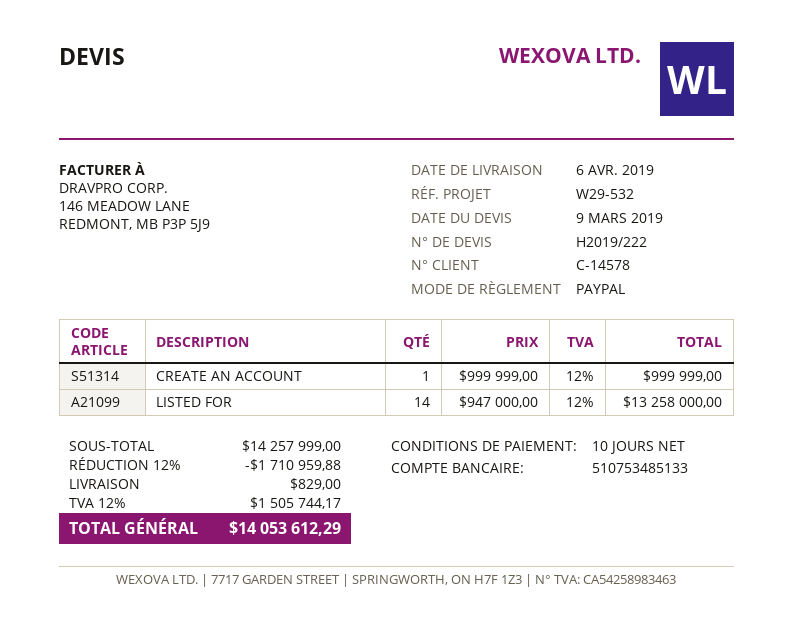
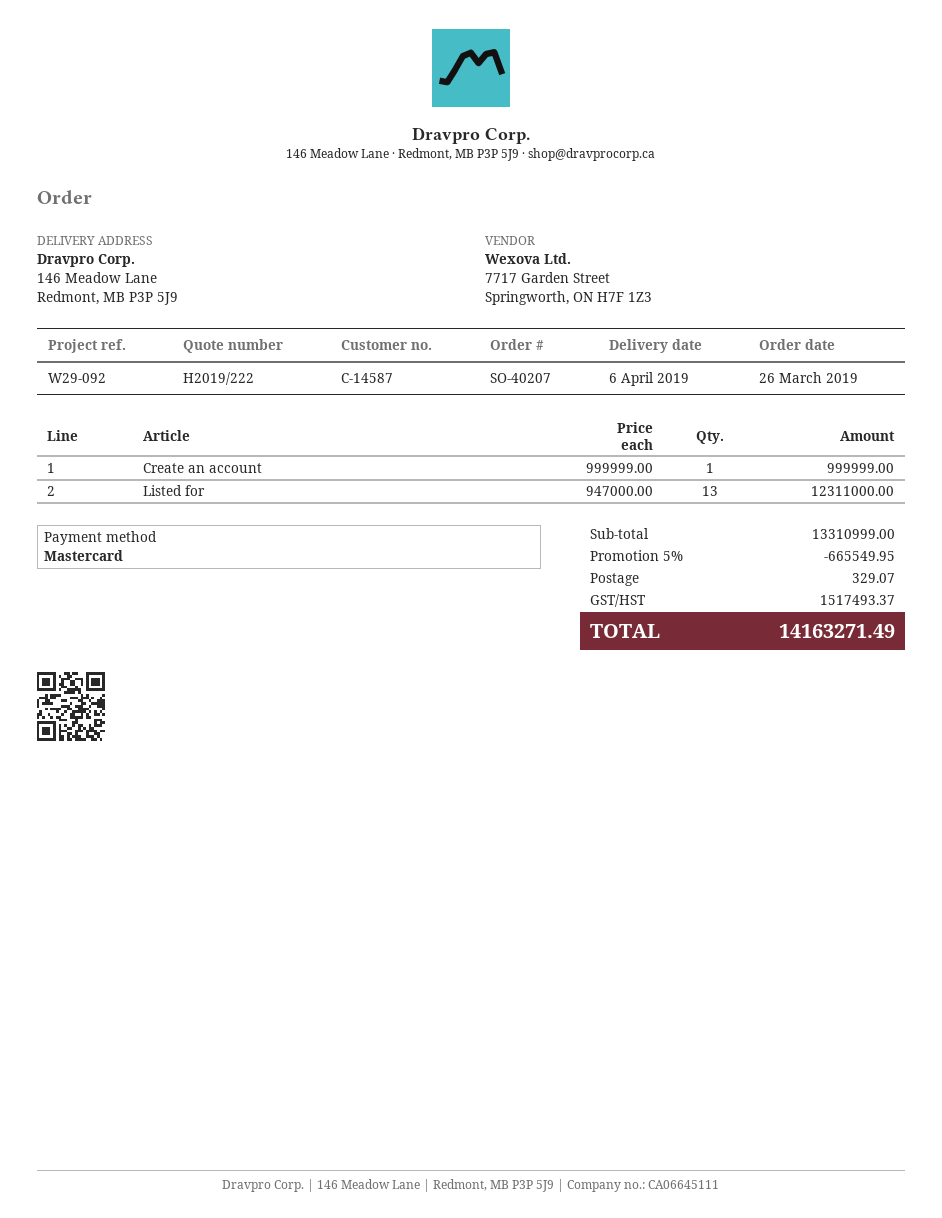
customer number: C-14578 -> C-14587
reference: W29-532 -> W29-092
payment method: PayPal -> Mastercard
LISTED FOR: 14 x 947000.00 = 13258000.00 -> 13 x 947000.00 = 12311000.00
subtotal: 14257999.00 -> 13310999.00
discount: 12% = 1710959.88 -> 5% = 665549.95
shipping: 829.00 -> 329.07
tax: 1505744.17 -> 1517493.37
total: 14053612.29 -> 14163271.49

